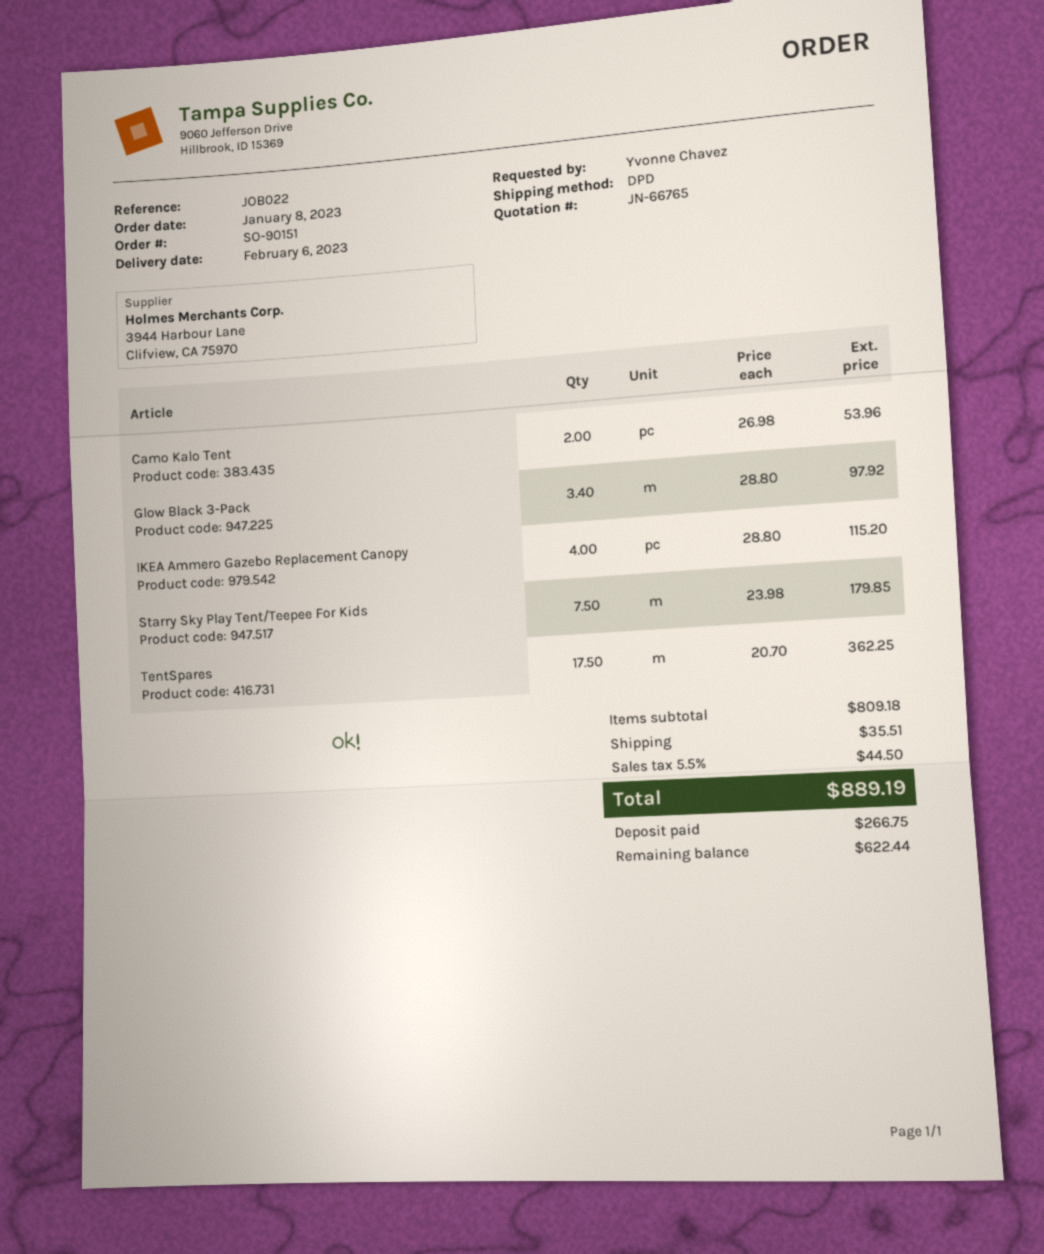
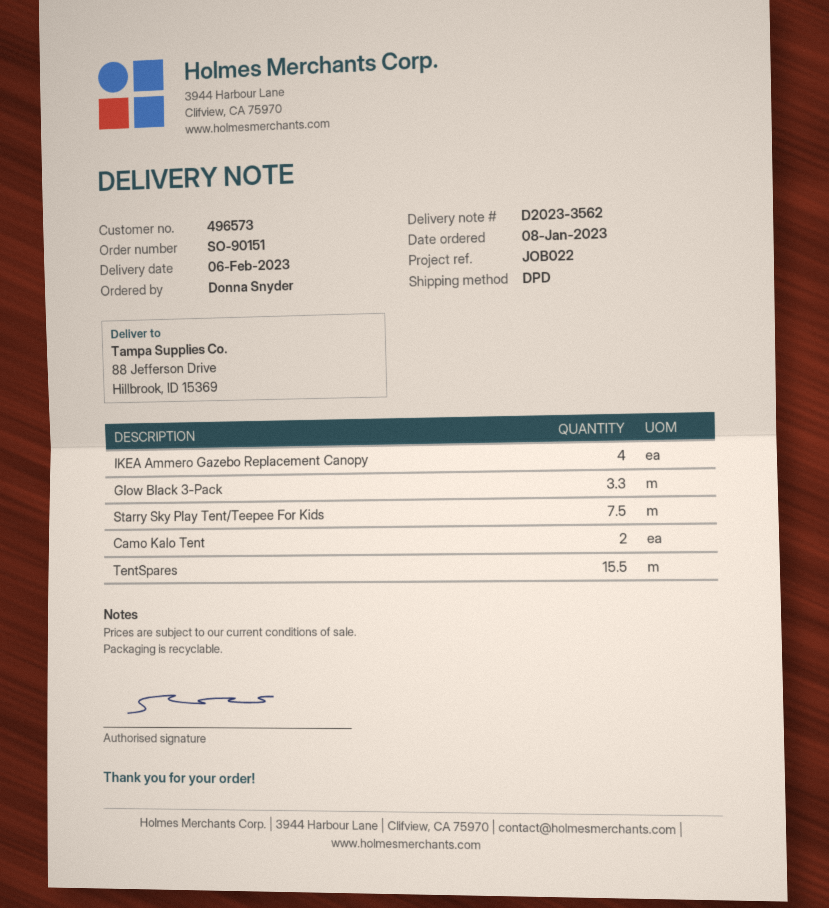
ordered by: Yvonne Chavez -> Donna Snyder
Glow Black 3-Pack: 3.4 -> 3.3
TentSpares: 17.5 -> 15.5

